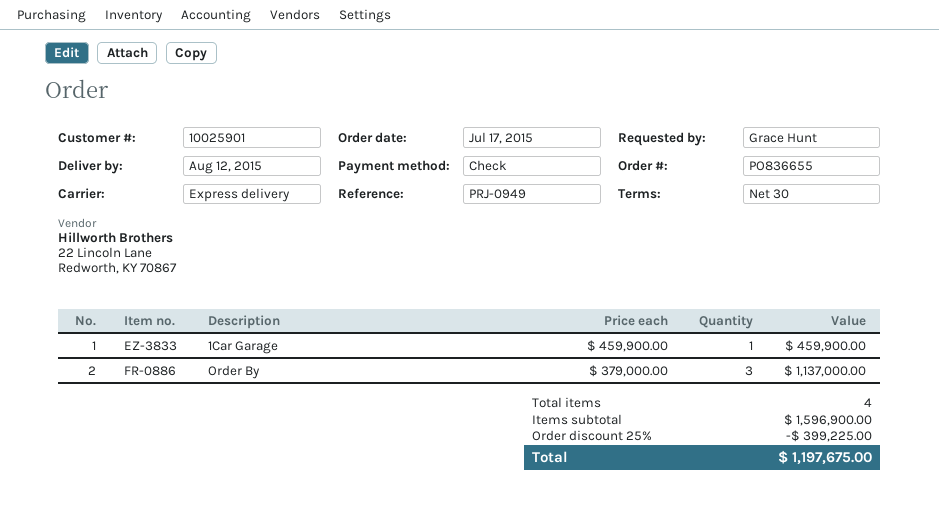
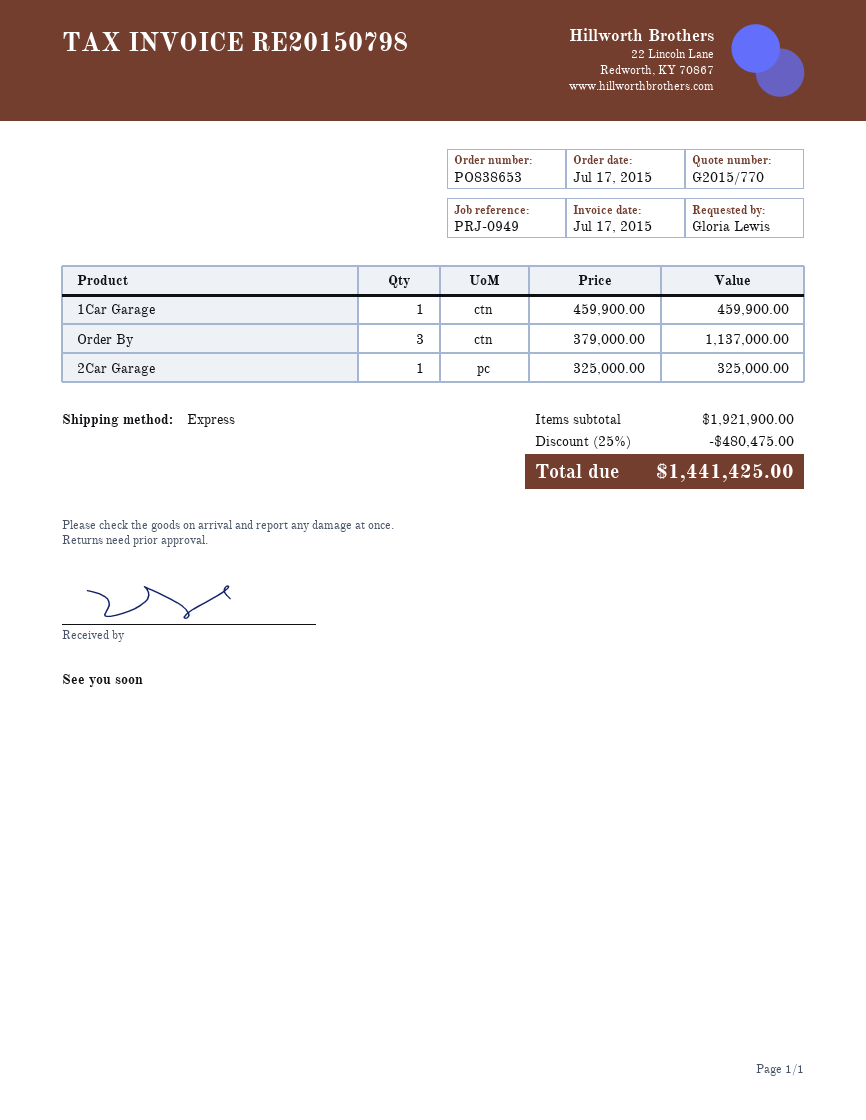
order number: PO836655 -> PO838653
ordered by: Grace Hunt -> Gloria Lewis
2Car Garage: none -> 1 x 325000.00 = 325000.00
subtotal: 1596900.00 -> 1921900.00
discount: 25% = 399225.00 -> 25% = 480475.00
total: 1197675.00 -> 1441425.00

